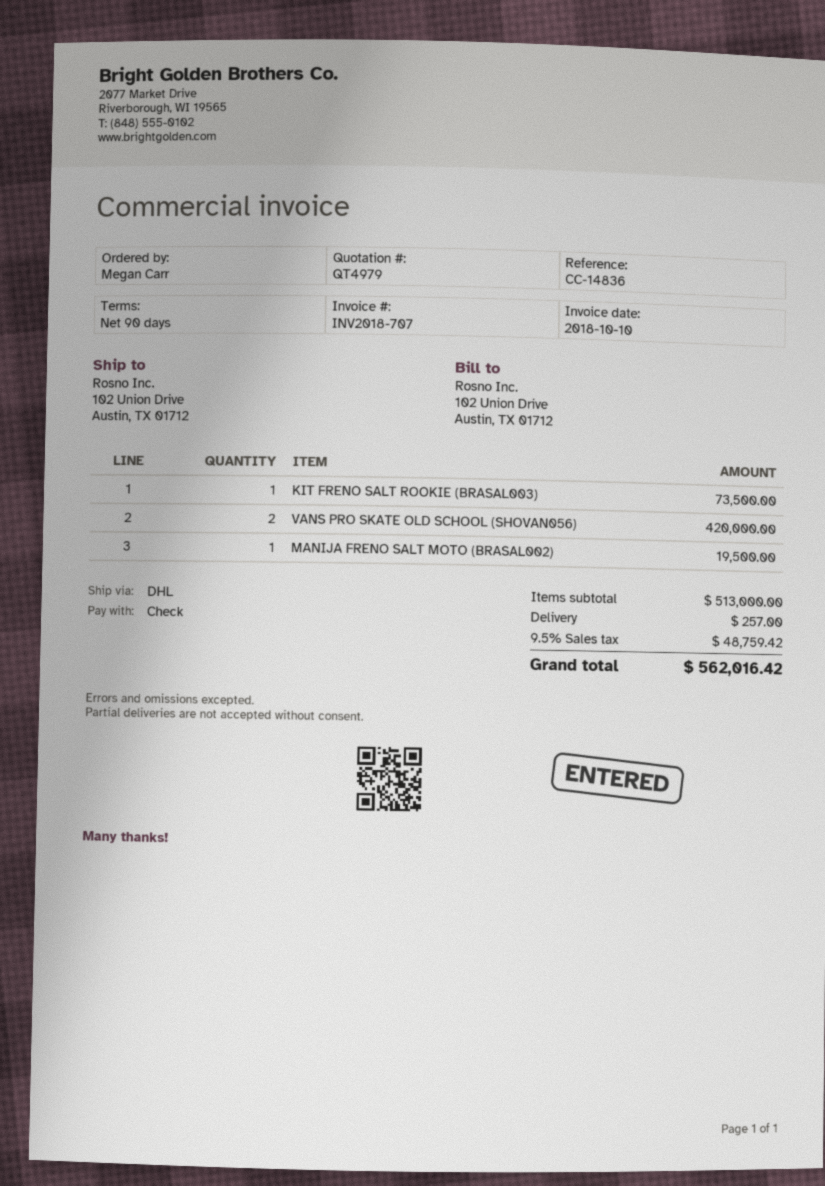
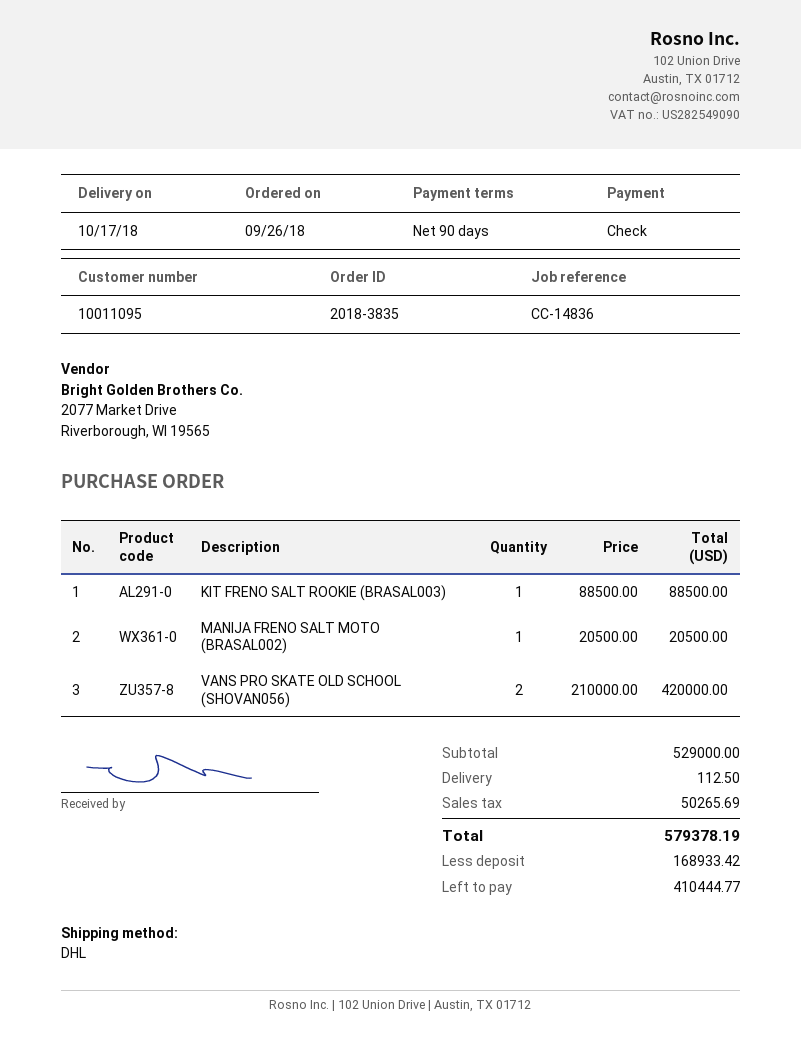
KIT FRENO SALT ROOKIE (BRASAL003): 1 for 73500.00 -> 1 for 88500.00
MANIJA FRENO SALT MOTO (BRASAL002): 1 for 19500.00 -> 1 for 20500.00
subtotal: 513000.00 -> 529000.00
shipping: 257.00 -> 112.50
tax: 48759.42 -> 50265.69
total: 562016.42 -> 579378.19

